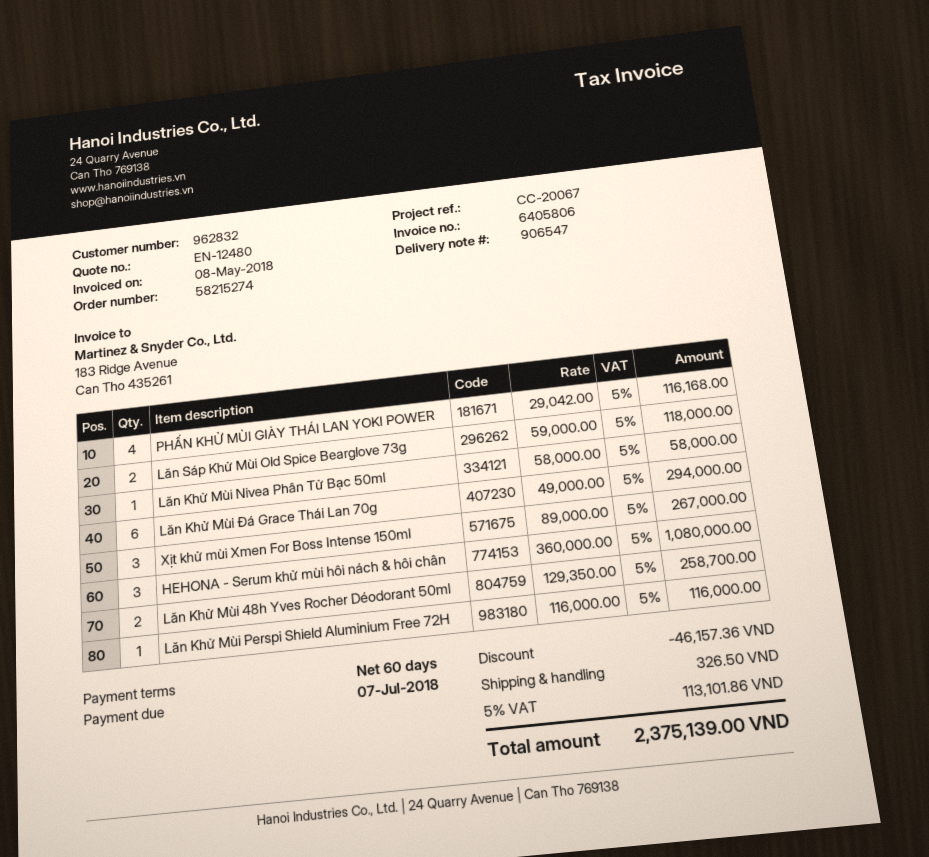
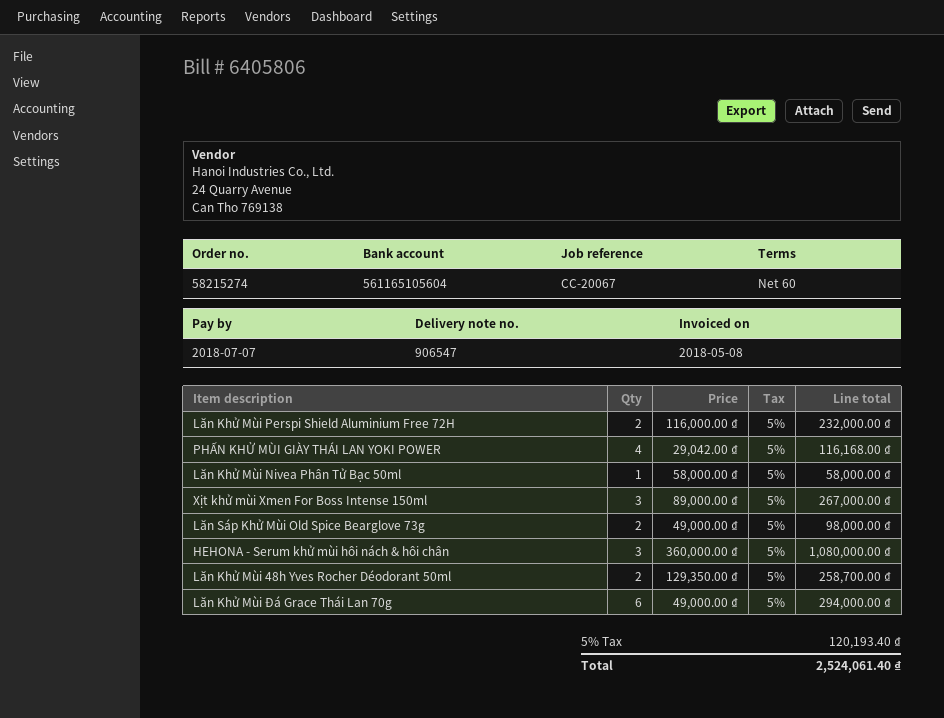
Lăn Sáp Khử Mùi Old Spice Bearglove 73g: 2 x 59000.00 = 118000.00 -> 2 x 49000.00 = 98000.00
Lăn Khử Mùi Perspi Shield Aluminium Free 72H: 1 x 116000.00 = 116000.00 -> 2 x 116000.00 = 232000.00
discount: 46157.36 -> none
shipping: 326.50 -> none
tax: 5% = 113101.86 -> 5% = 120193.40
total: 2375139.00 -> 2524061.40

